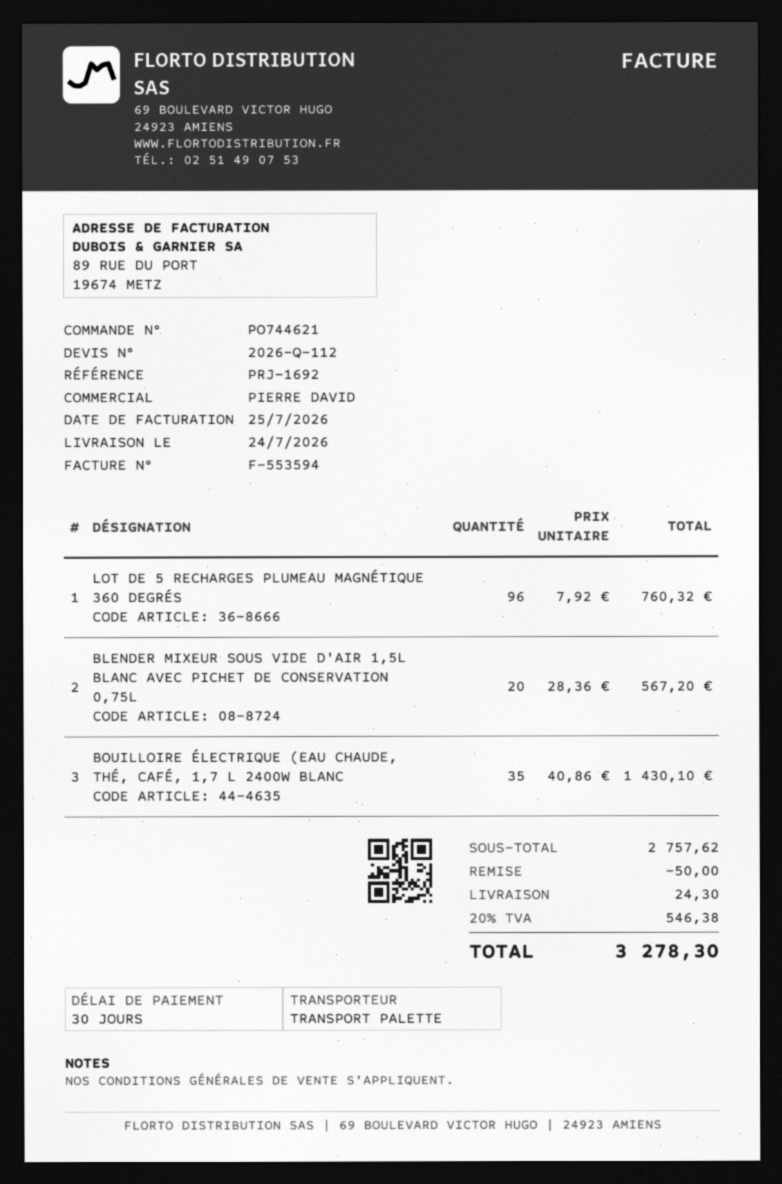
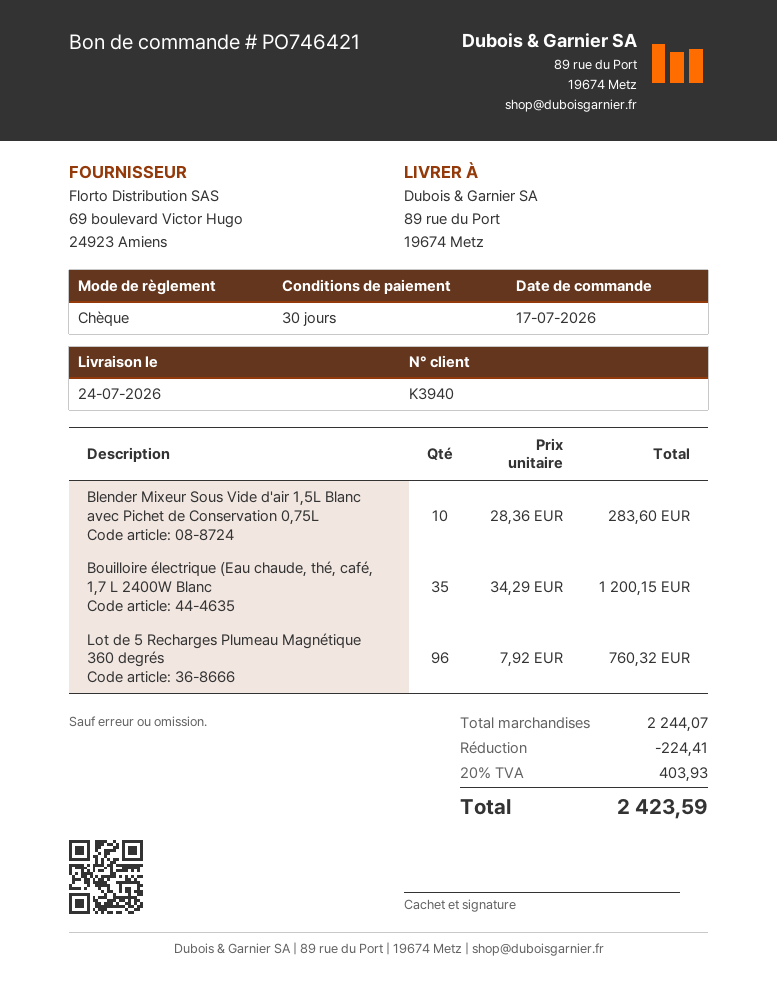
order number: PO744621 -> PO746421
BLENDER MIXEUR SOUS VIDE D'AIR 1,5L BLANC AVEC PICHET DE CONSERVATION 0,75L: 20 x 28.36 = 567.20 -> 10 x 28.36 = 283.60
BOUILLOIRE ÉLECTRIQUE (EAU CHAUDE, THÉ, CAFÉ, 1,7 L 2400W BLANC: 35 x 40.86 = 1430.10 -> 35 x 34.29 = 1200.15
subtotal: 2757.62 -> 2244.07
discount: 50.00 -> 224.41
shipping: 24.30 -> none
tax: 20% = 546.38 -> 20% = 403.93
total: 3278.30 -> 2423.59

